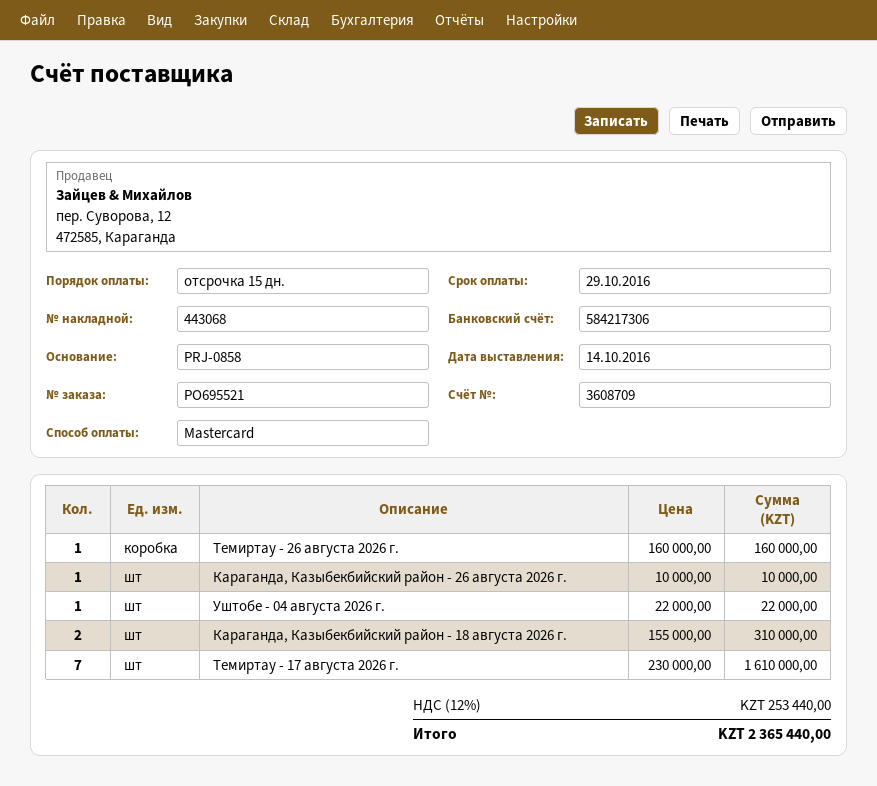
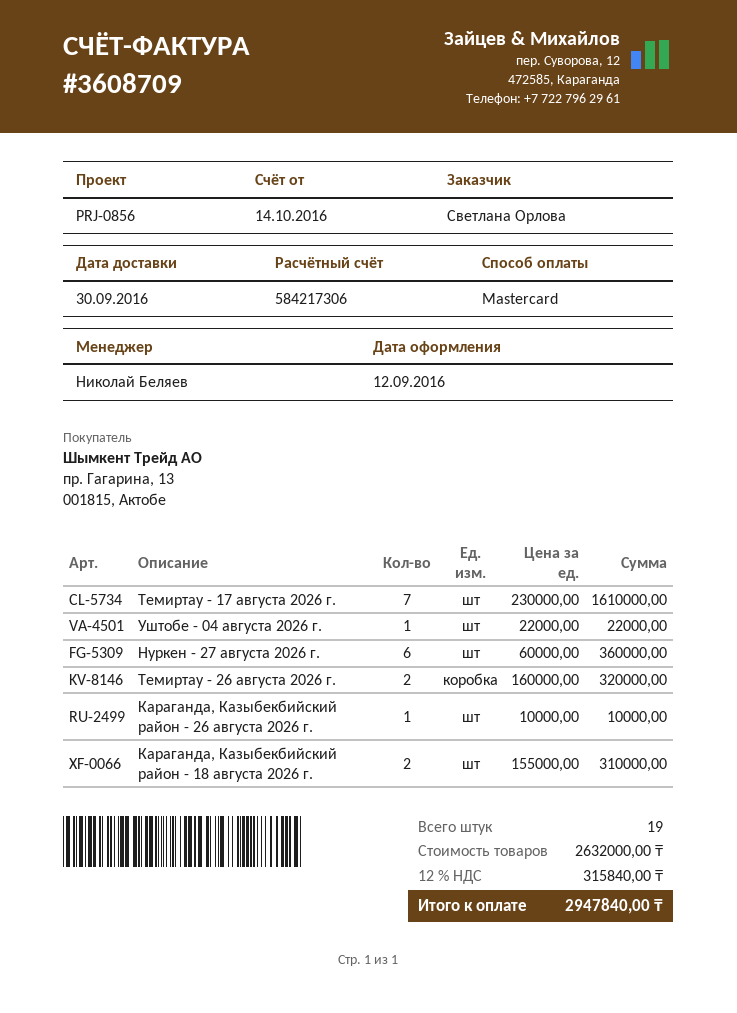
reference: PRJ-0858 -> PRJ-0856
Темиртау - 26 августа 2026 г.: 1 x 160000.00 = 160000.00 -> 2 x 160000.00 = 320000.00
Нуркен - 27 августа 2026 г.: none -> 6 x 60000.00 = 360000.00
tax: 12% = 253440.00 -> 12% = 315840.00
total: 2365440.00 -> 2947840.00

